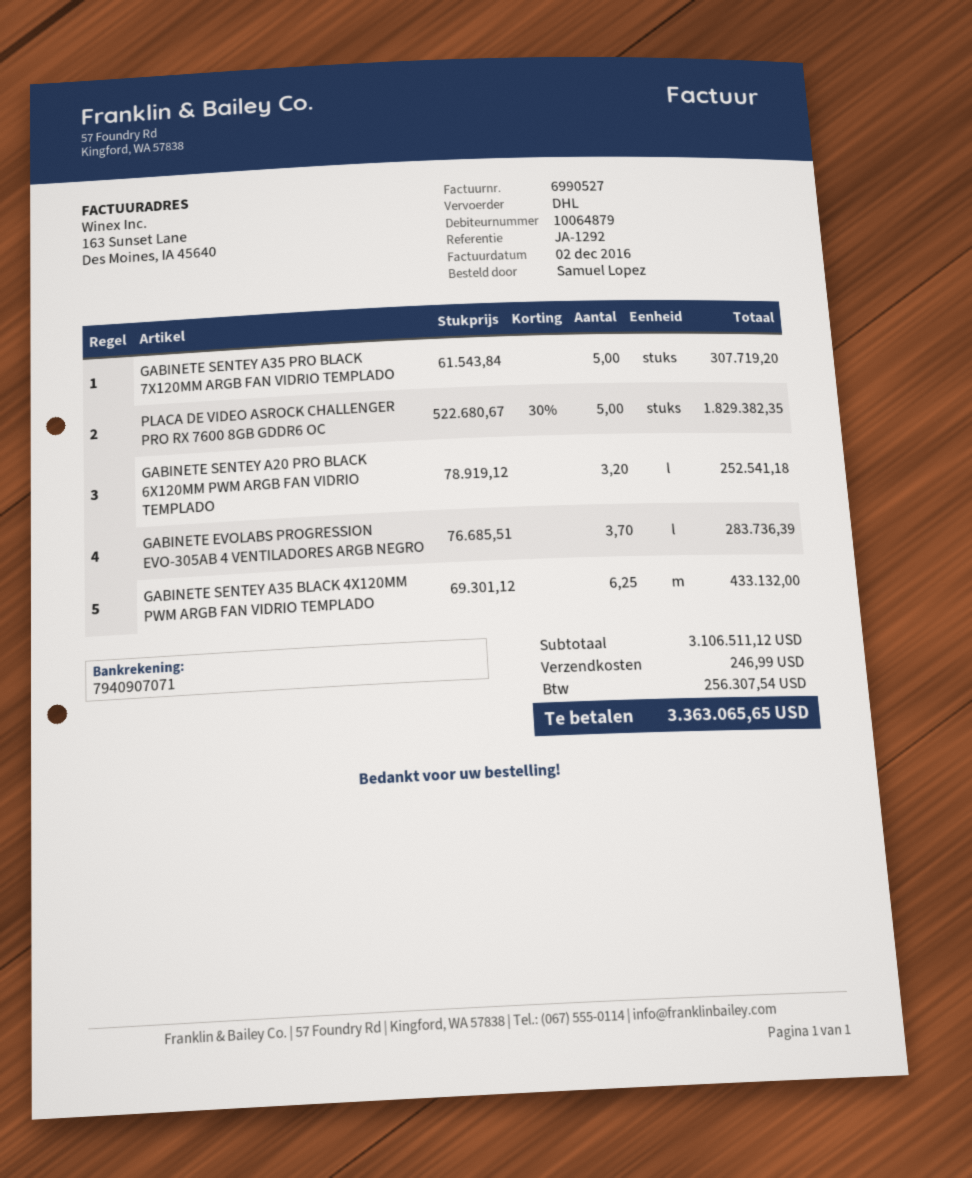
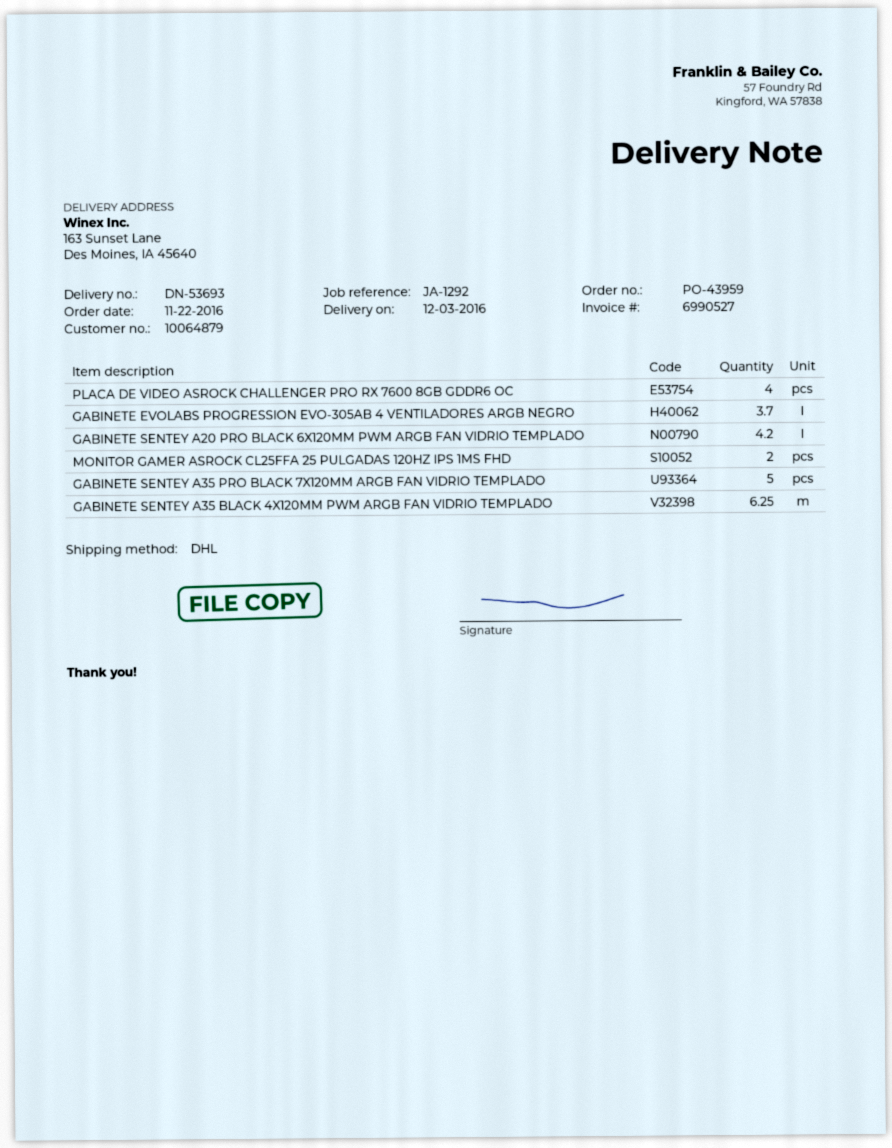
PLACA DE VIDEO ASROCK CHALLENGER PRO RX 7600 8GB GDDR6 OC: 5 -> 4
GABINETE SENTEY A20 PRO BLACK 6X120MM PWM ARGB FAN VIDRIO TEMPLADO: 3.2 -> 4.2
MONITOR GAMER ASROCK CL25FFA 25 PULGADAS 120HZ IPS 1MS FHD: none -> 2

